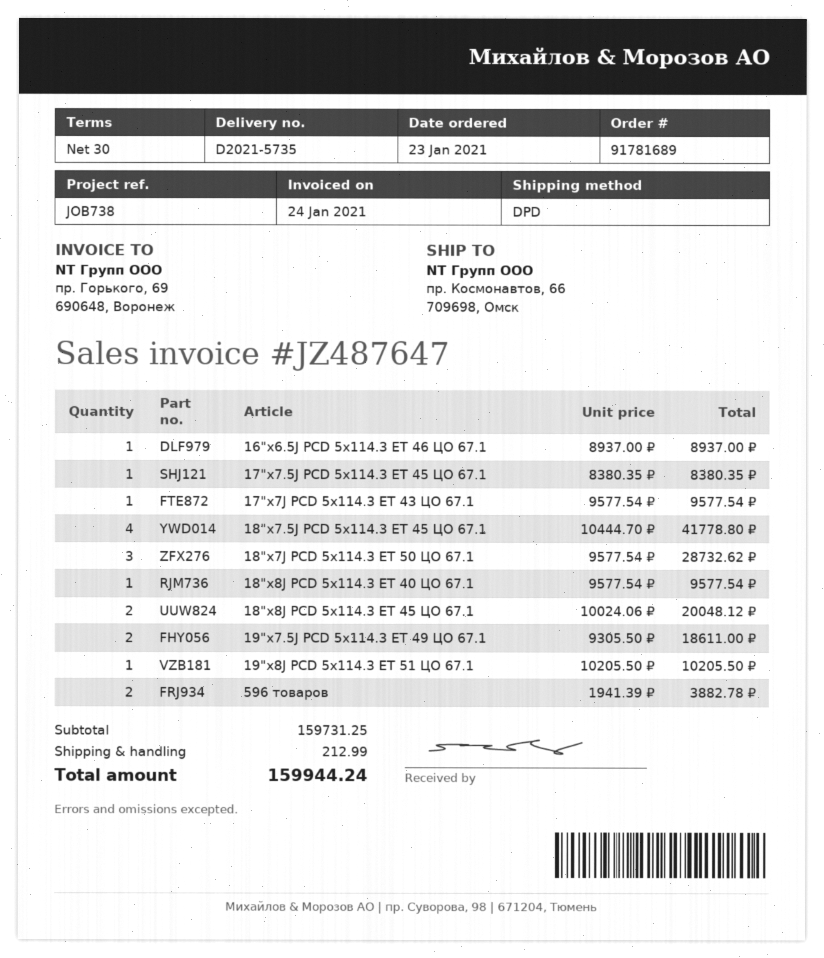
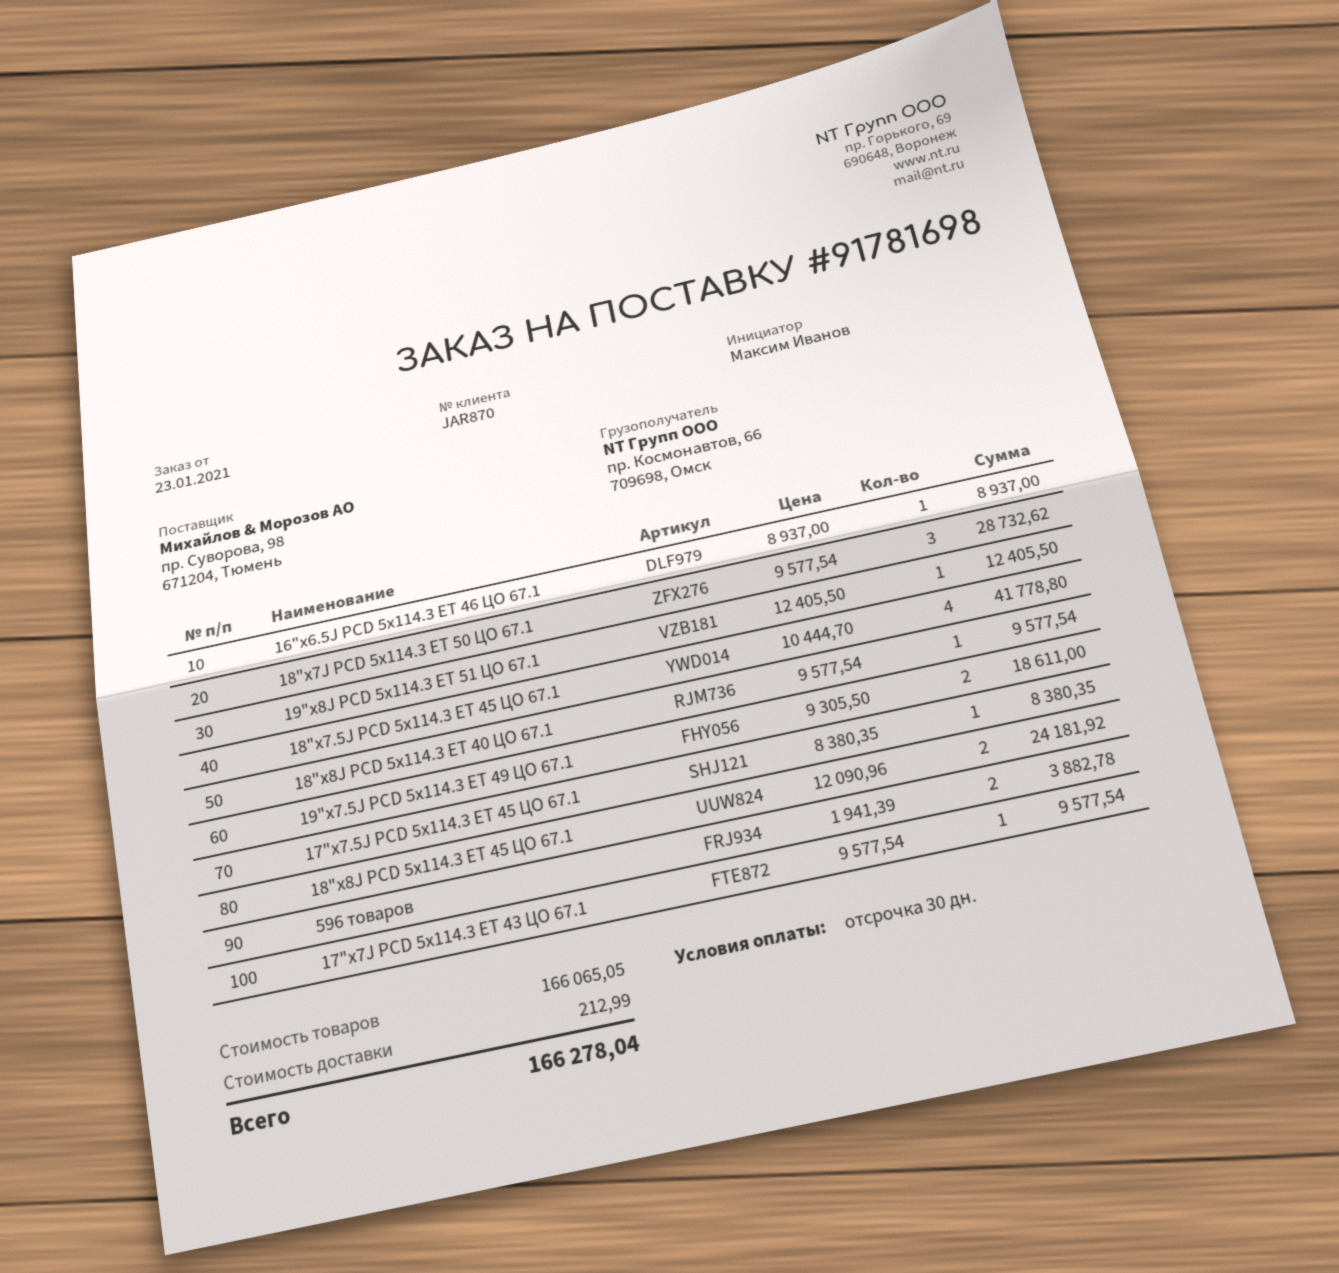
order number: 91781689 -> 91781698
18"x8J PCD 5x114.3 ЕТ 45 ЦО 67.1: 2 x 10024.06 = 20048.12 -> 2 x 12090.96 = 24181.92
19"x8J PCD 5x114.3 ЕТ 51 ЦО 67.1: 1 x 10205.50 = 10205.50 -> 1 x 12405.50 = 12405.50
subtotal: 159731.25 -> 166065.05
total: 159944.24 -> 166278.04

